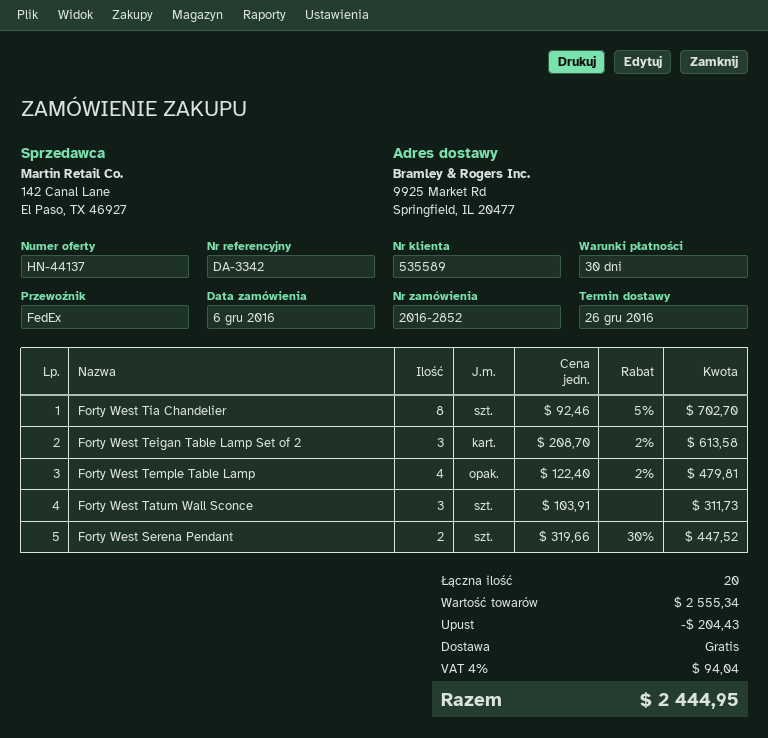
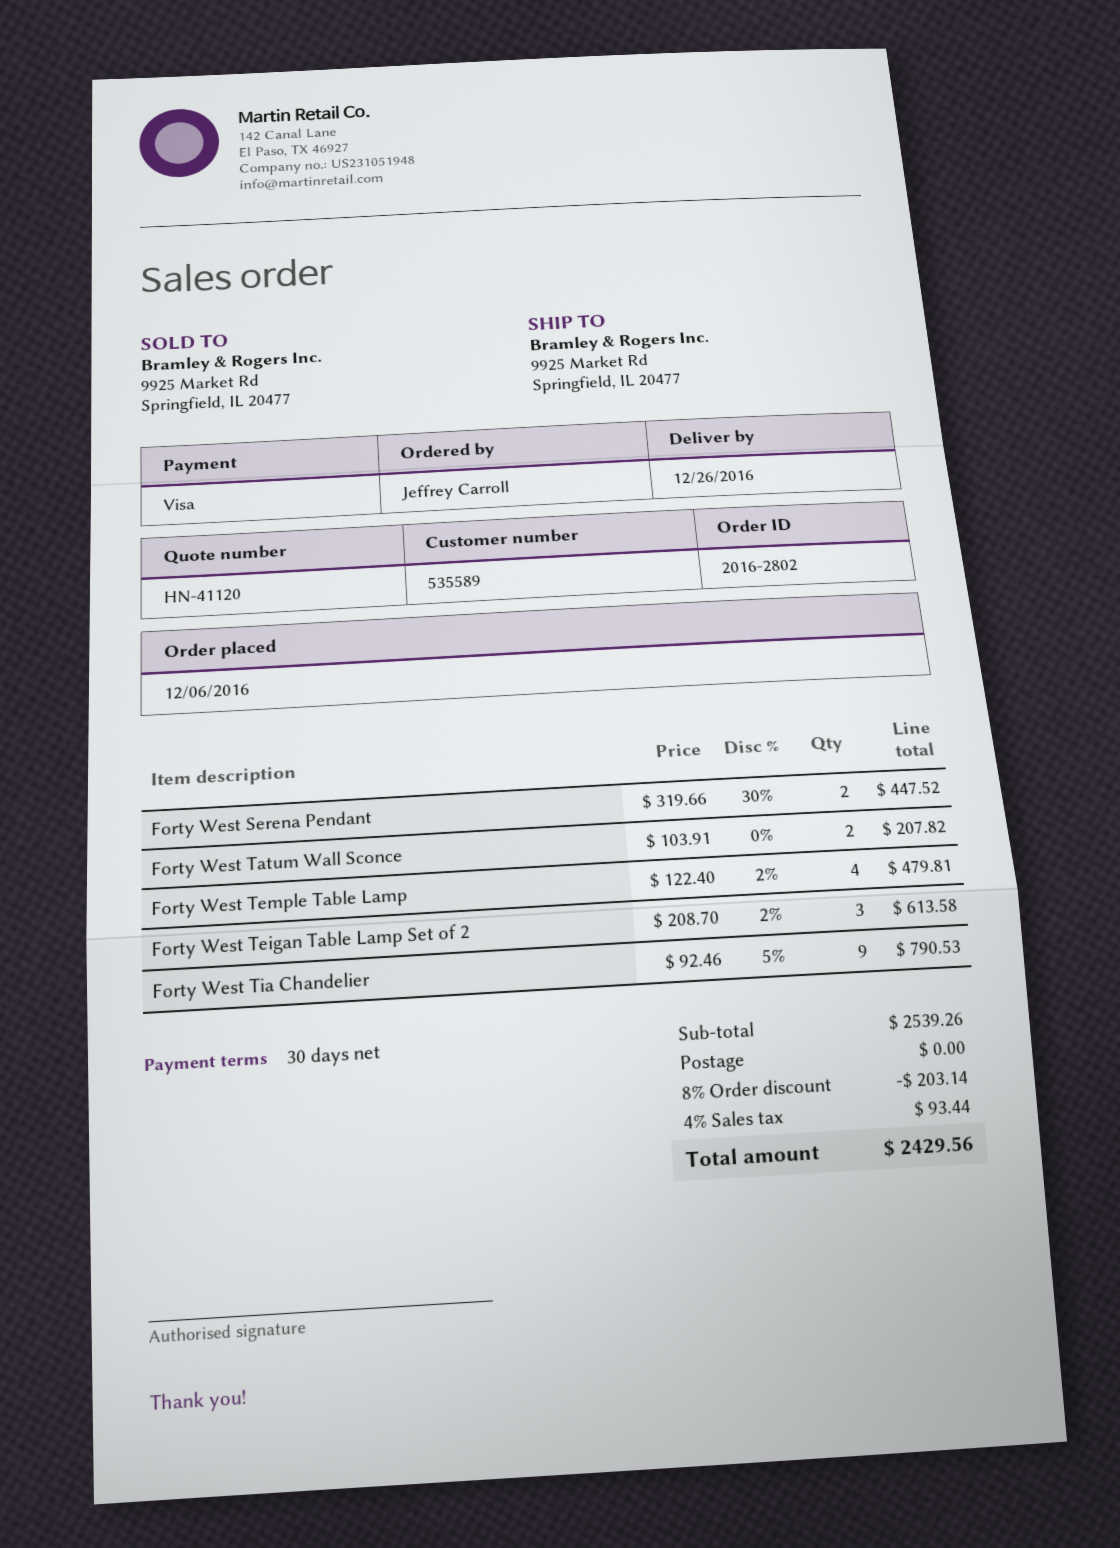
quote number: HN-44137 -> HN-41120
order number: 2016-2852 -> 2016-2802
Forty West Tia Chandelier: 8 x 92.46 - 5% = 702.70 -> 9 x 92.46 - 5% = 790.53
Forty West Tatum Wall Sconce: 3 x 103.91 = 311.73 -> 2 x 103.91 = 207.82
subtotal: 2555.34 -> 2539.26
discount: 204.43 -> 203.14
tax: 4% = 94.04 -> 4% = 93.44
total: 2444.95 -> 2429.56

